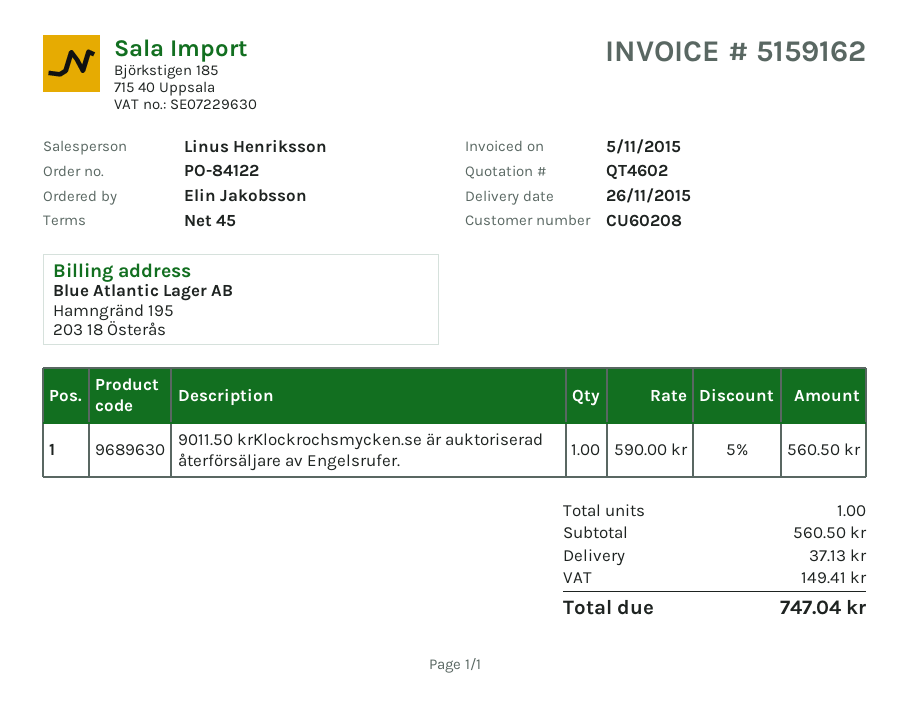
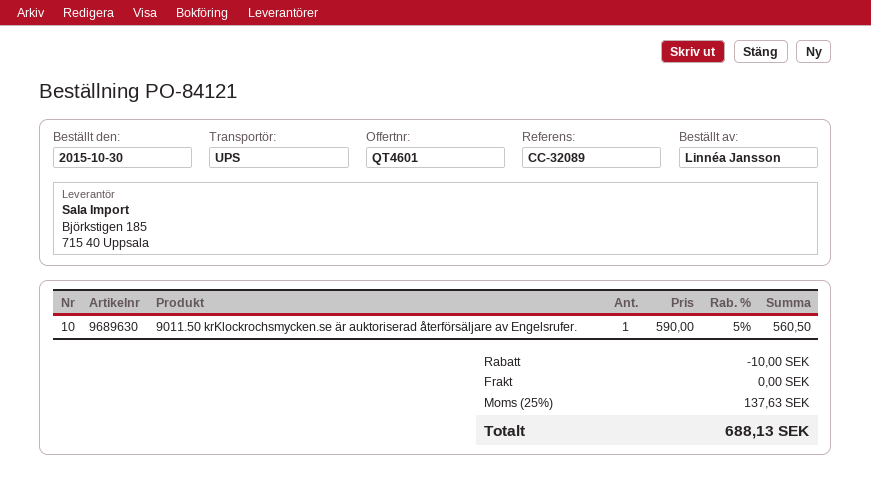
quote number: QT4602 -> QT4601
order number: PO-84122 -> PO-84121
ordered by: Elin Jakobsson -> Linnéa Jansson
discount: none -> 10.00
shipping: 37.13 -> 0.00
tax: 149.41 -> 137.63
total: 747.04 -> 688.13

